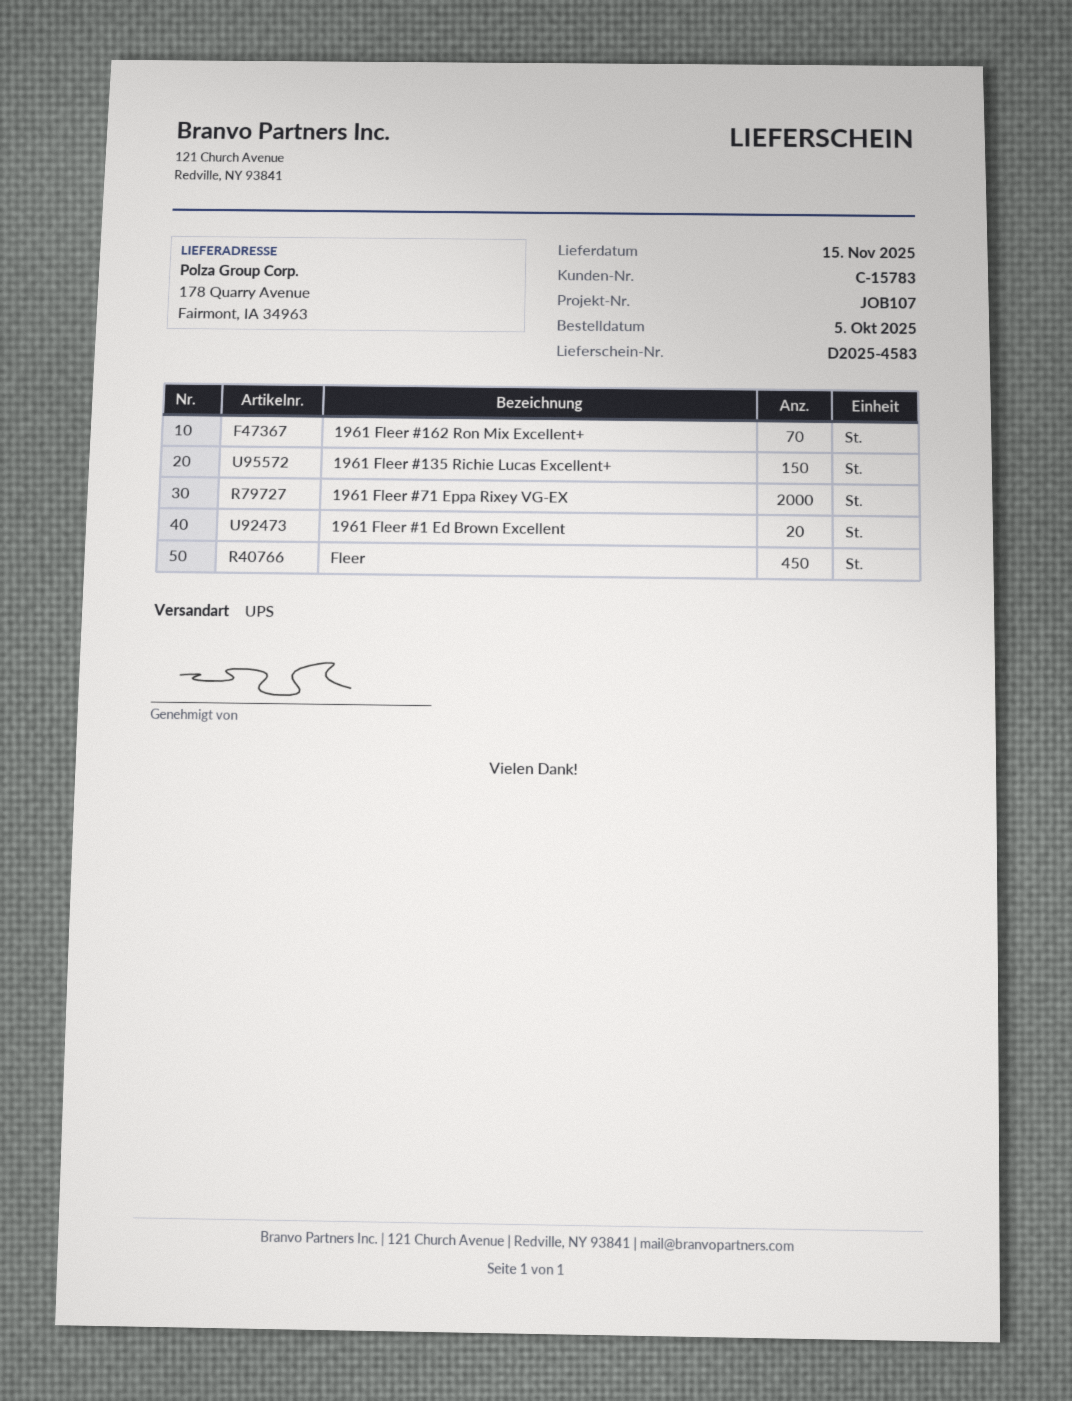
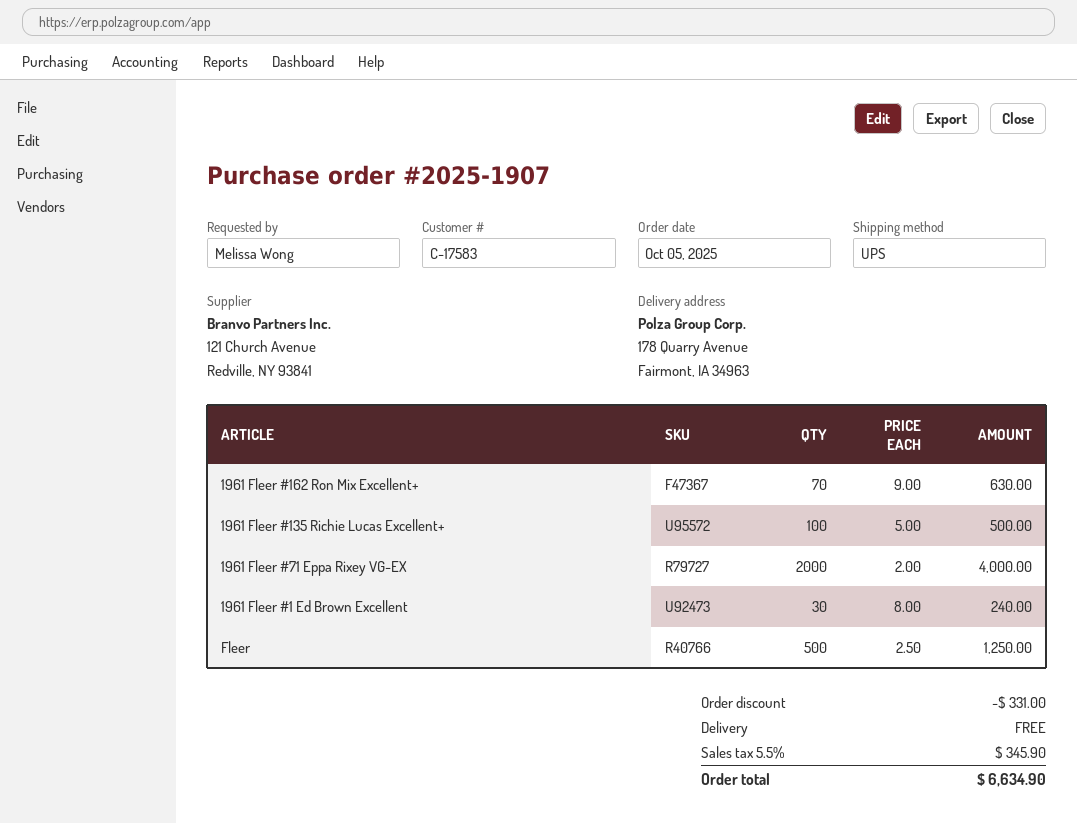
customer number: C-15783 -> C-17583
1961 Fleer #135 Richie Lucas Excellent+: 150 -> 100
1961 Fleer #1 Ed Brown Excellent: 20 -> 30
Fleer: 450 -> 500

